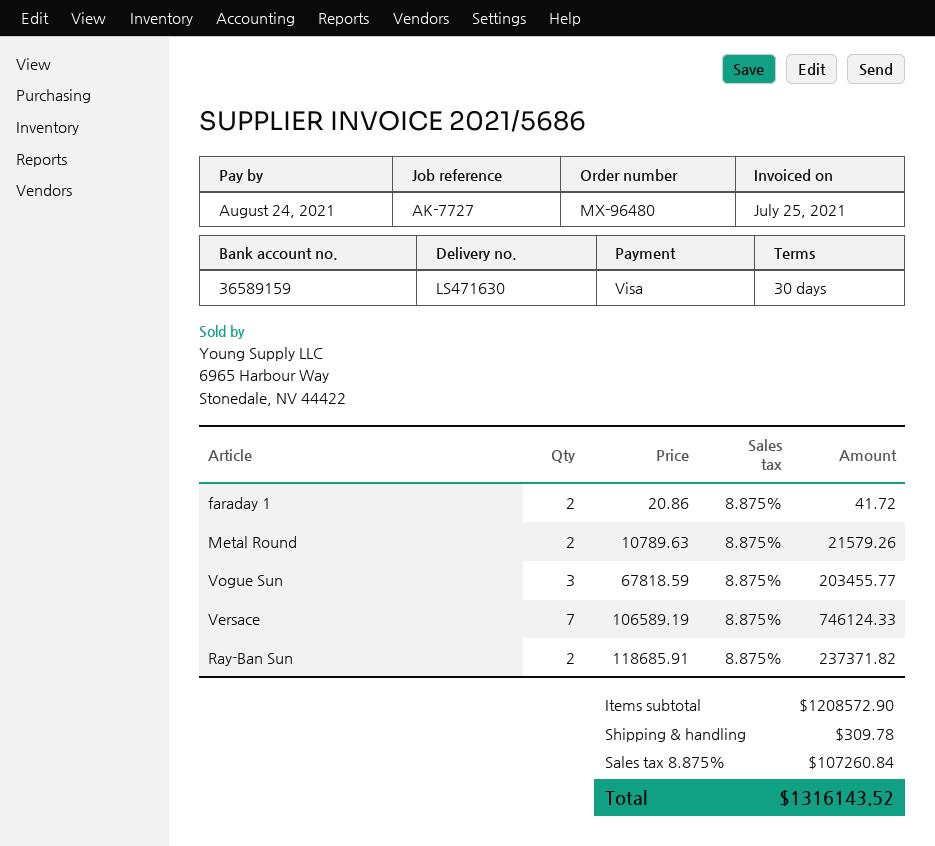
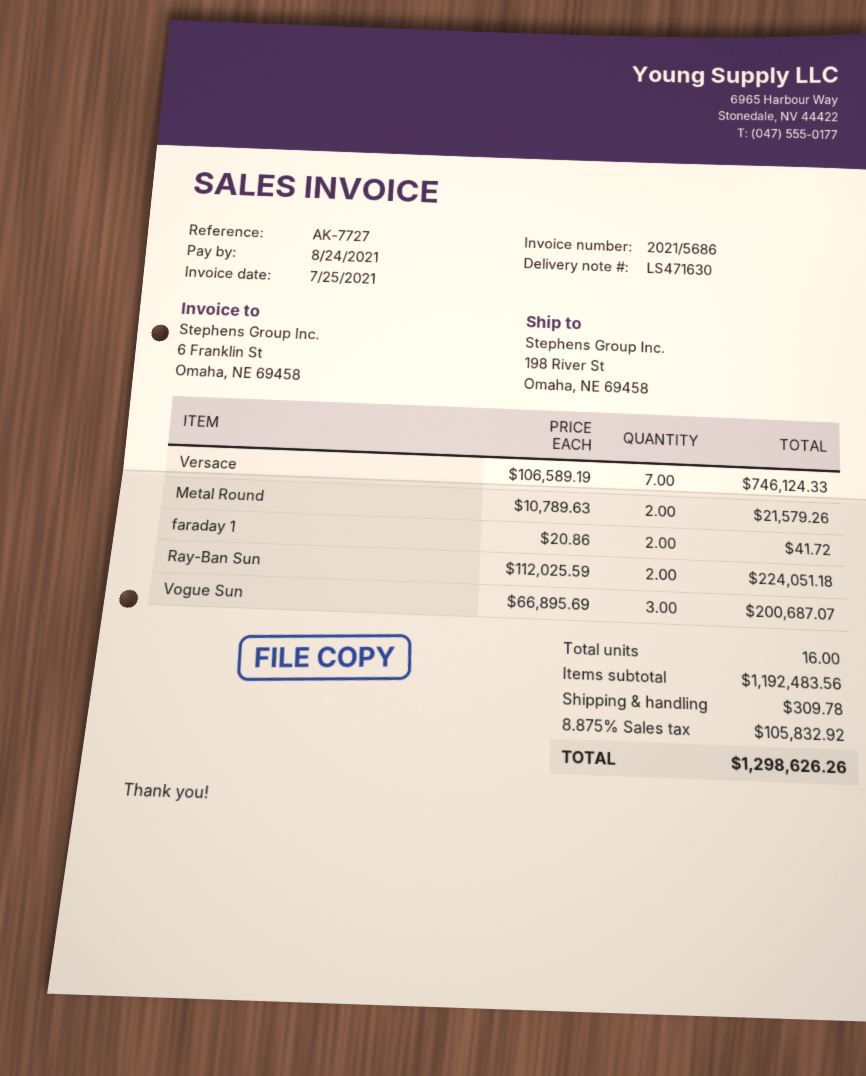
Vogue Sun: 3 x 67818.59 = 203455.77 -> 3 x 66895.69 = 200687.07
Ray-Ban Sun: 2 x 118685.91 = 237371.82 -> 2 x 112025.59 = 224051.18
subtotal: 1208572.90 -> 1192483.56
tax: 8.875% = 107260.84 -> 8.875% = 105832.92
total: 1316143.52 -> 1298626.26

